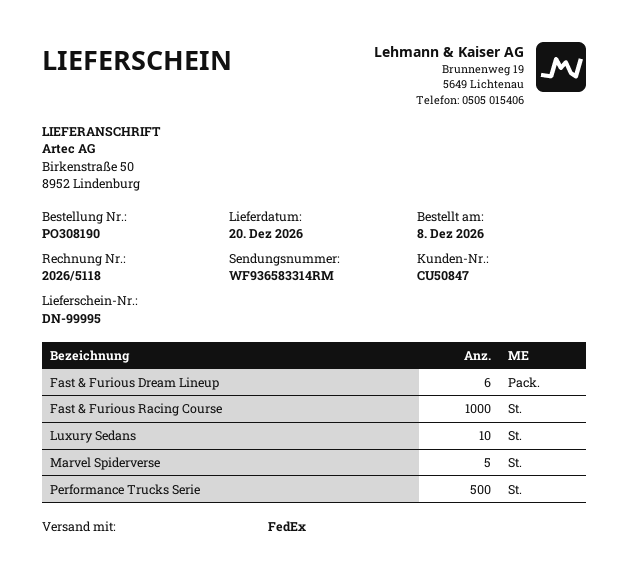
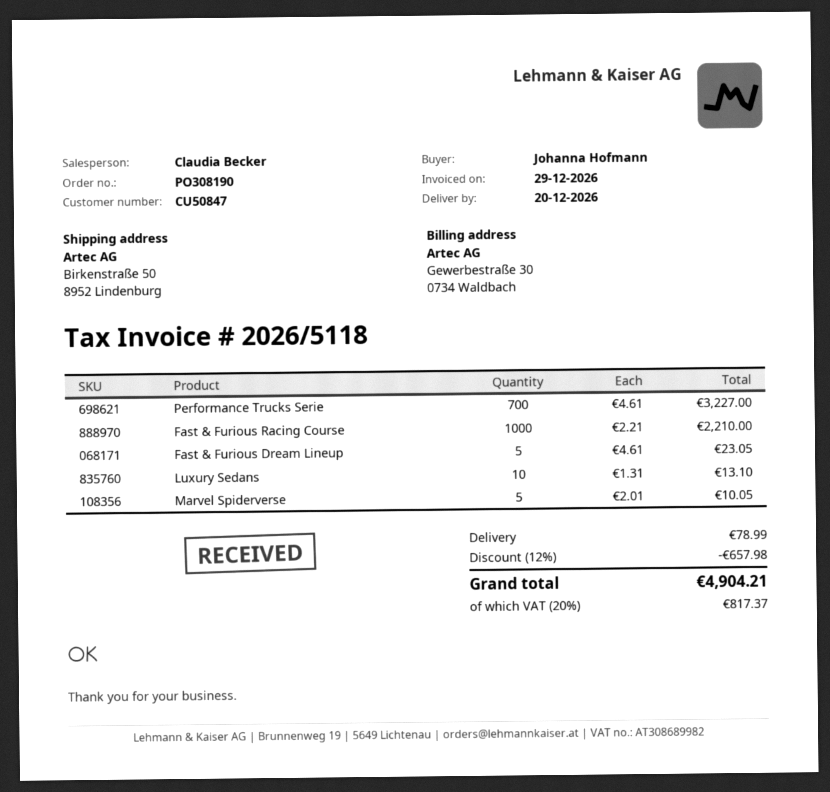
Fast & Furious Dream Lineup: 6 -> 5
Performance Trucks Serie: 500 -> 700

